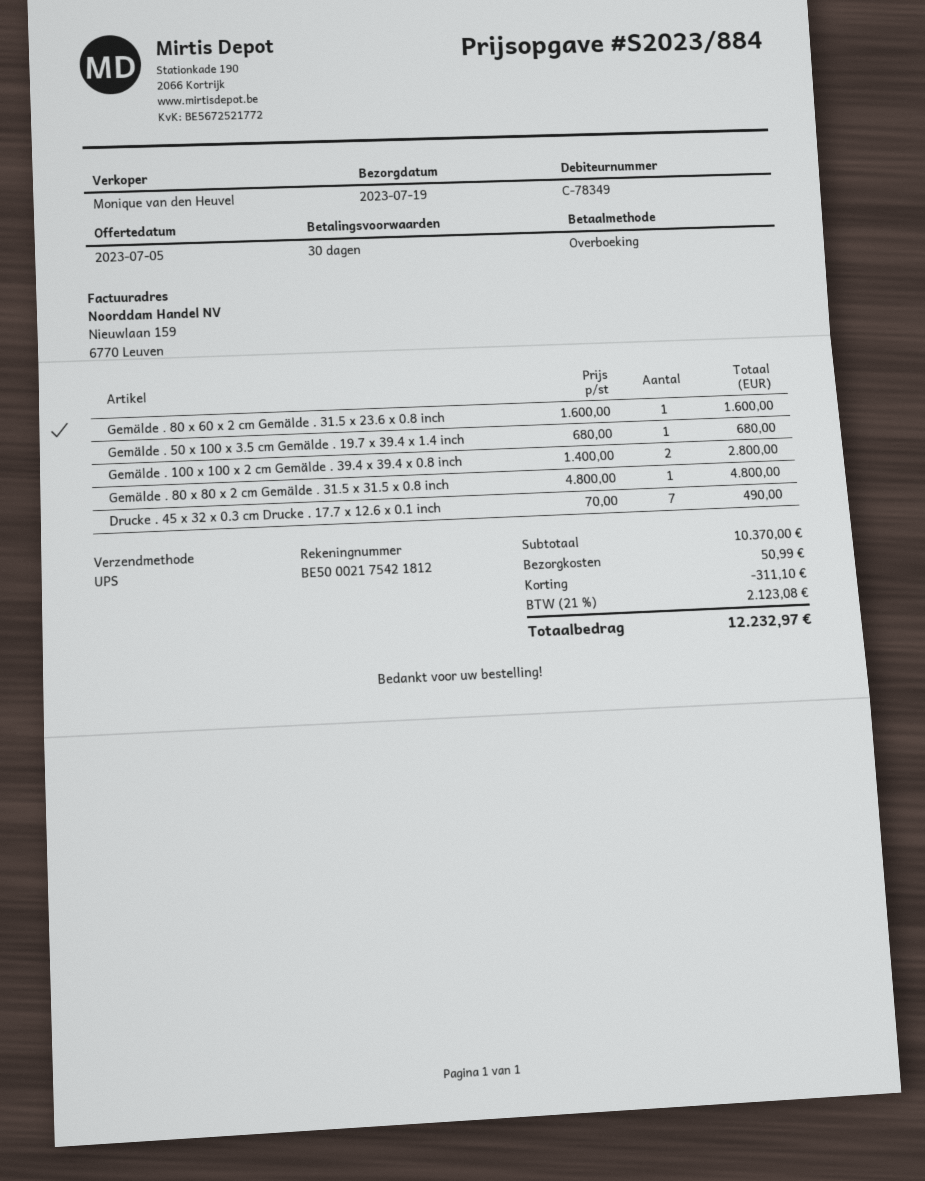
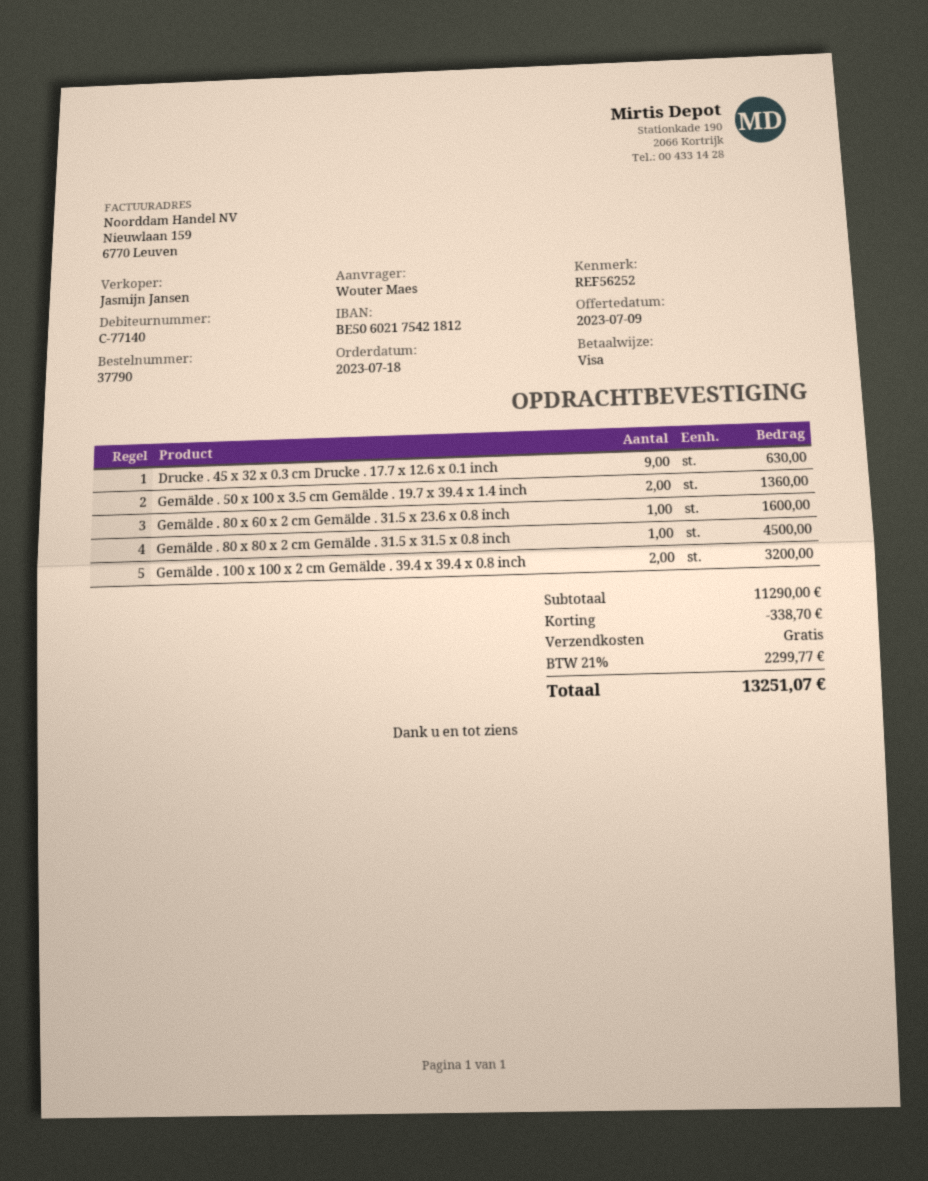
quote date: 2023-07-05 -> 2023-07-09
customer number: C-78349 -> C-77140
sales rep: Monique van den Heuvel -> Jasmijn Jansen
payment method: bank transfer -> Visa
bank account: BE50002175421812 -> BE50602175421812
Gemälde . 50 x 100 x 3.5 cm Gemälde . 19.7 x 39.4 x 1.4 inch: 1 for 680.00 -> 2 for 1360.00
Gemälde . 100 x 100 x 2 cm Gemälde . 39.4 x 39.4 x 0.8 inch: 2 for 2800.00 -> 2 for 3200.00
Gemälde . 80 x 80 x 2 cm Gemälde . 31.5 x 31.5 x 0.8 inch: 1 for 4800.00 -> 1 for 4500.00
Drucke . 45 x 32 x 0.3 cm Drucke . 17.7 x 12.6 x 0.1 inch: 7 for 490.00 -> 9 for 630.00
subtotal: 10370.00 -> 11290.00
discount: 311.10 -> 338.70
shipping: 50.99 -> 0.00
tax: 21% = 2123.08 -> 21% = 2299.77
total: 12232.97 -> 13251.07

